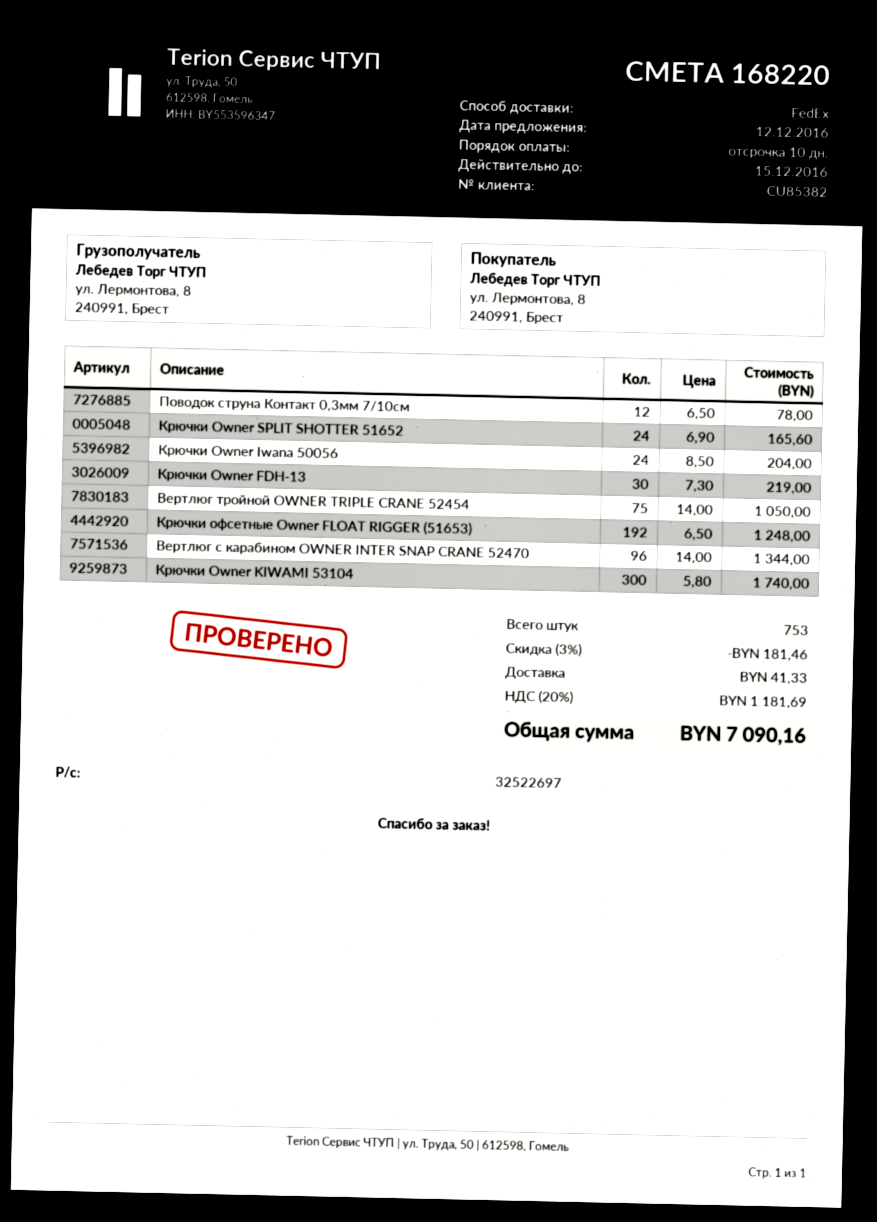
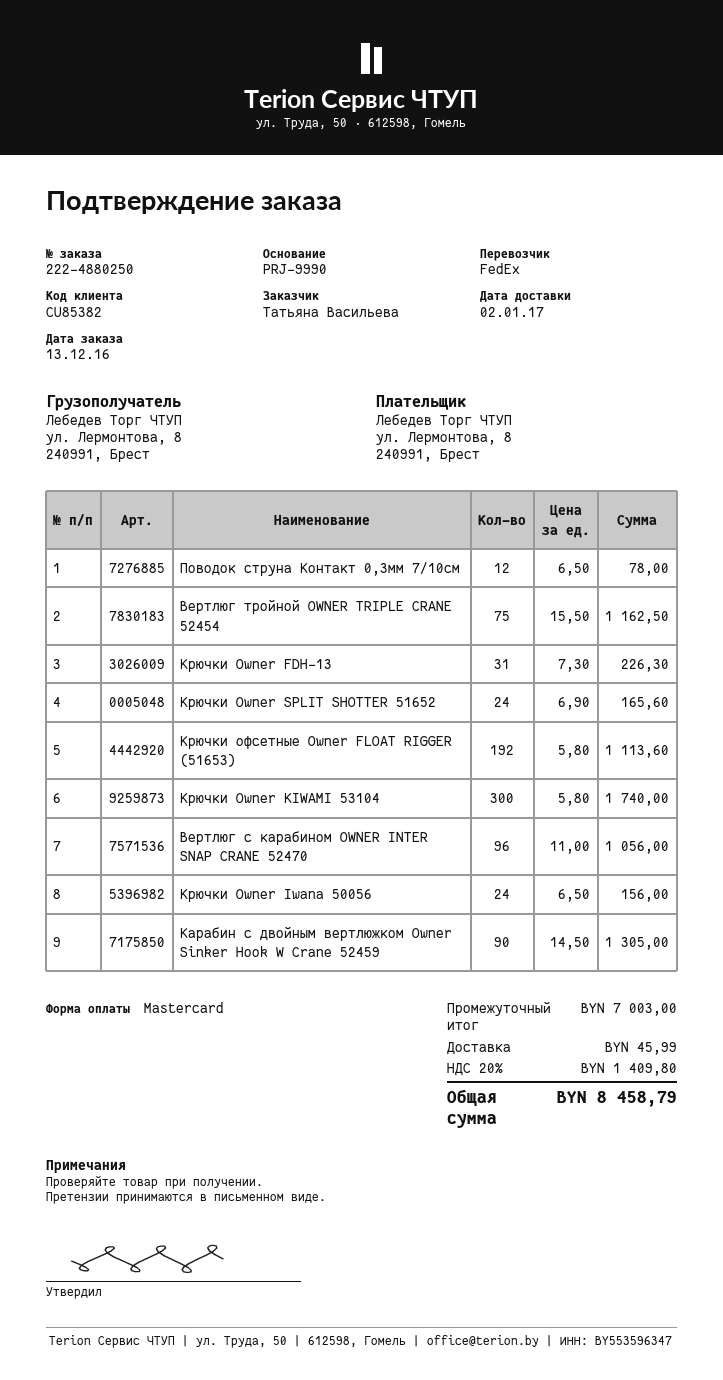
Крючки Owner Iwana 50056: 24 x 8.50 = 204.00 -> 24 x 6.50 = 156.00
Крючки Owner FDH-13: 30 x 7.30 = 219.00 -> 31 x 7.30 = 226.30
Вертлюг тройной OWNER TRIPLE CRANE 52454: 75 x 14.00 = 1050.00 -> 75 x 15.50 = 1162.50
Крючки офсетные Owner FLOAT RIGGER (51653): 192 x 6.50 = 1248.00 -> 192 x 5.80 = 1113.60
Вертлюг с карабином OWNER INTER SNAP CRANE 52470: 96 x 14.00 = 1344.00 -> 96 x 11.00 = 1056.00
Карабин с двойным вертлюжком Owner Sinker Hook W Crane 52459: none -> 90 x 14.50 = 1305.00
discount: 3% = 181.46 -> none
shipping: 41.33 -> 45.99
tax: 20% = 1181.69 -> 20% = 1409.80
total: 7090.16 -> 8458.79

